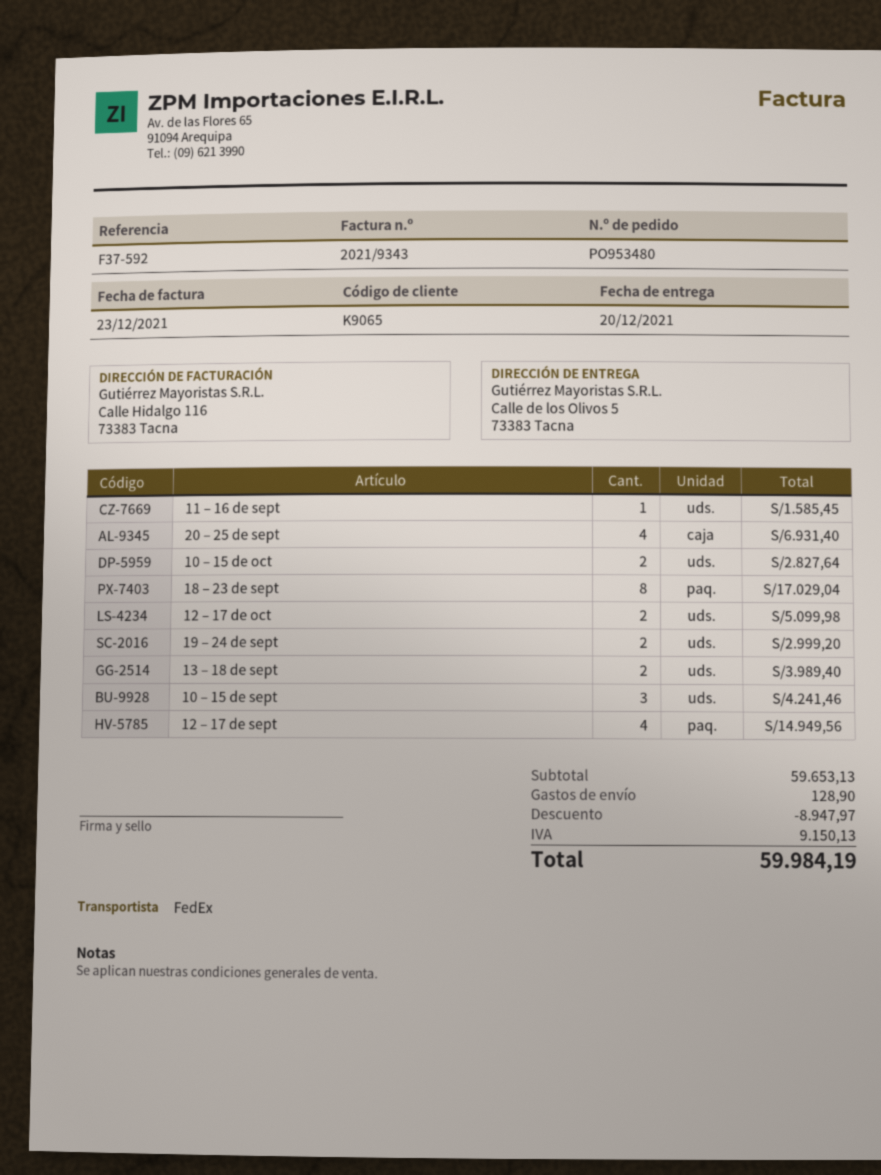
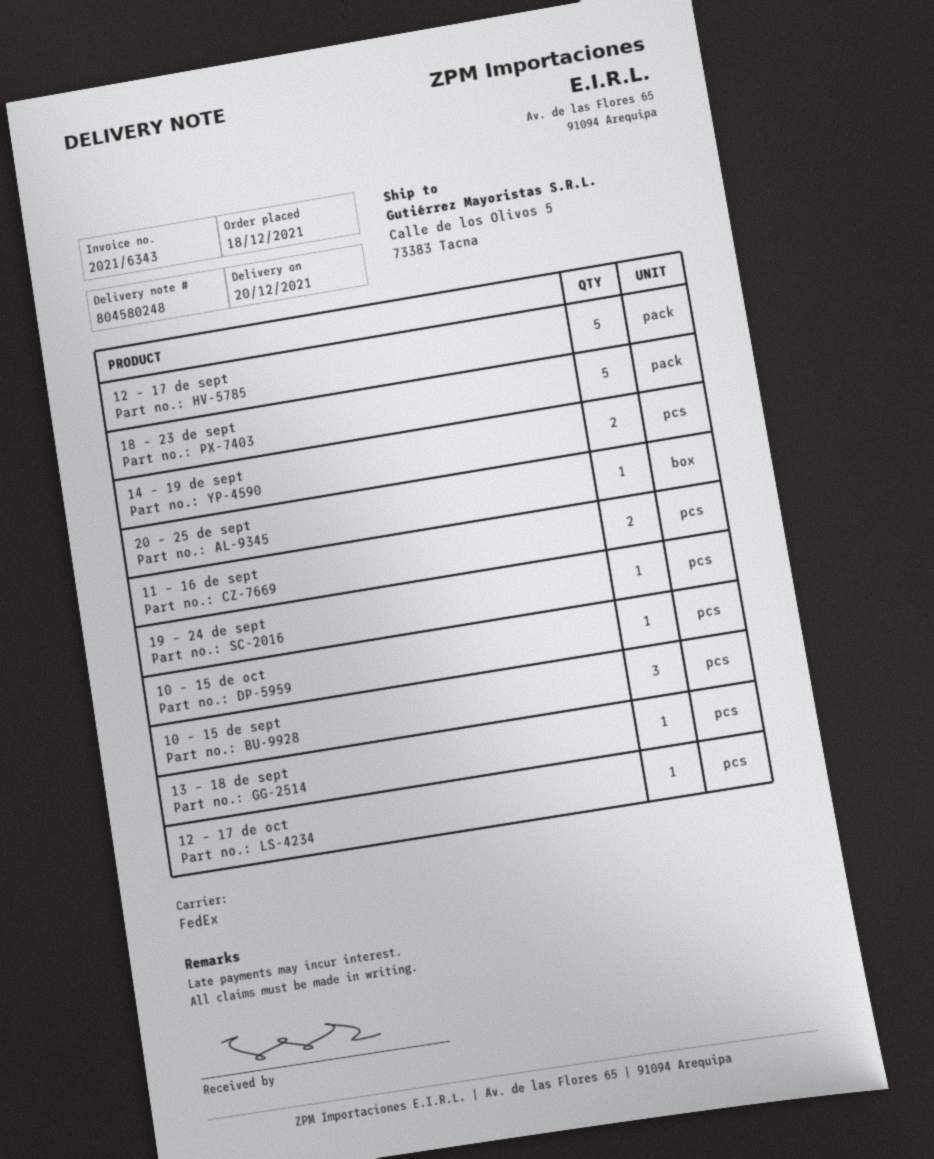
invoice number: 2021/9343 -> 2021/6343
11 – 16 de sept: 1 -> 2
20 – 25 de sept: 4 -> 1
10 – 15 de oct: 2 -> 1
18 – 23 de sept: 8 -> 5
12 – 17 de oct: 2 -> 1
19 – 24 de sept: 2 -> 1
13 – 18 de sept: 2 -> 1
12 – 17 de sept: 4 -> 5
14 – 19 de sept: none -> 2

